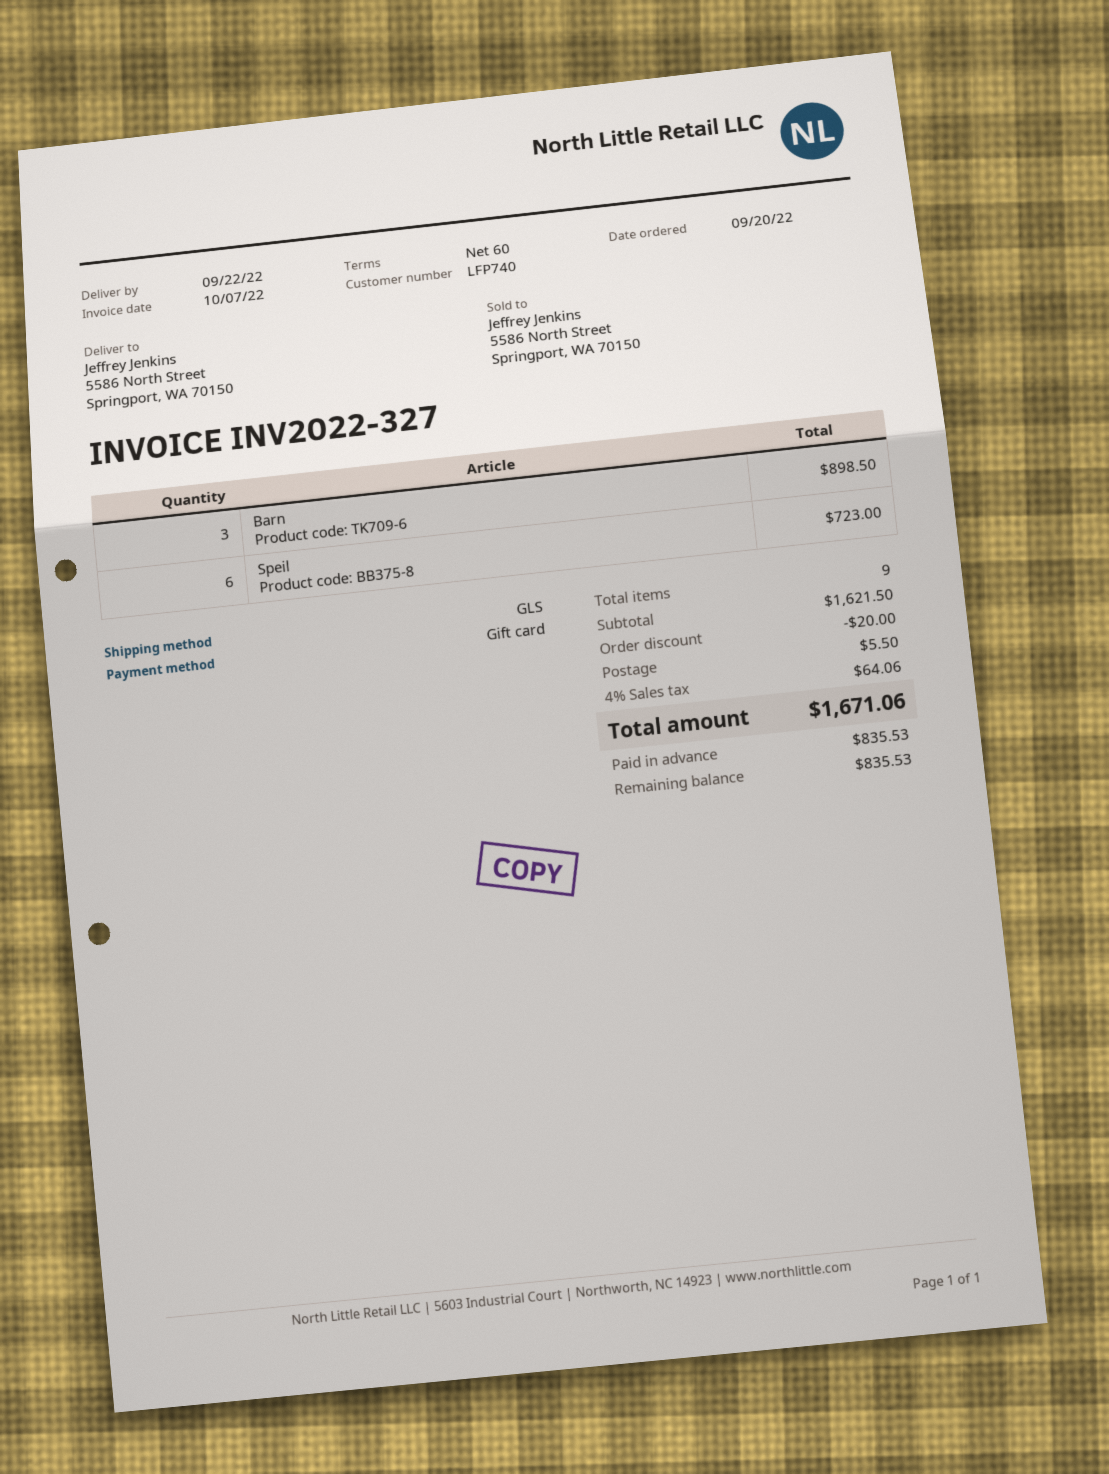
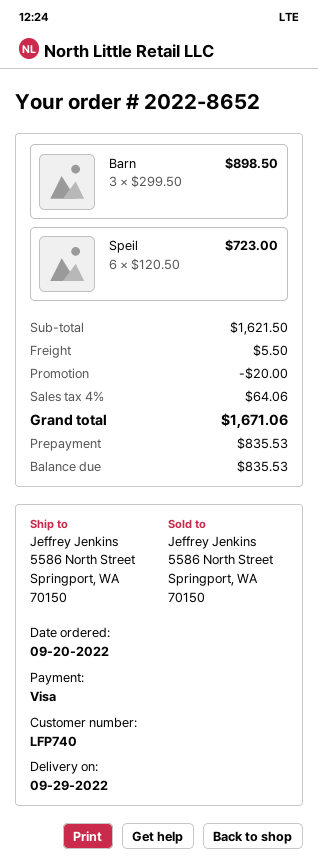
delivery date: 2022-09-22 -> 2022-09-29
payment method: gift card -> Visa

